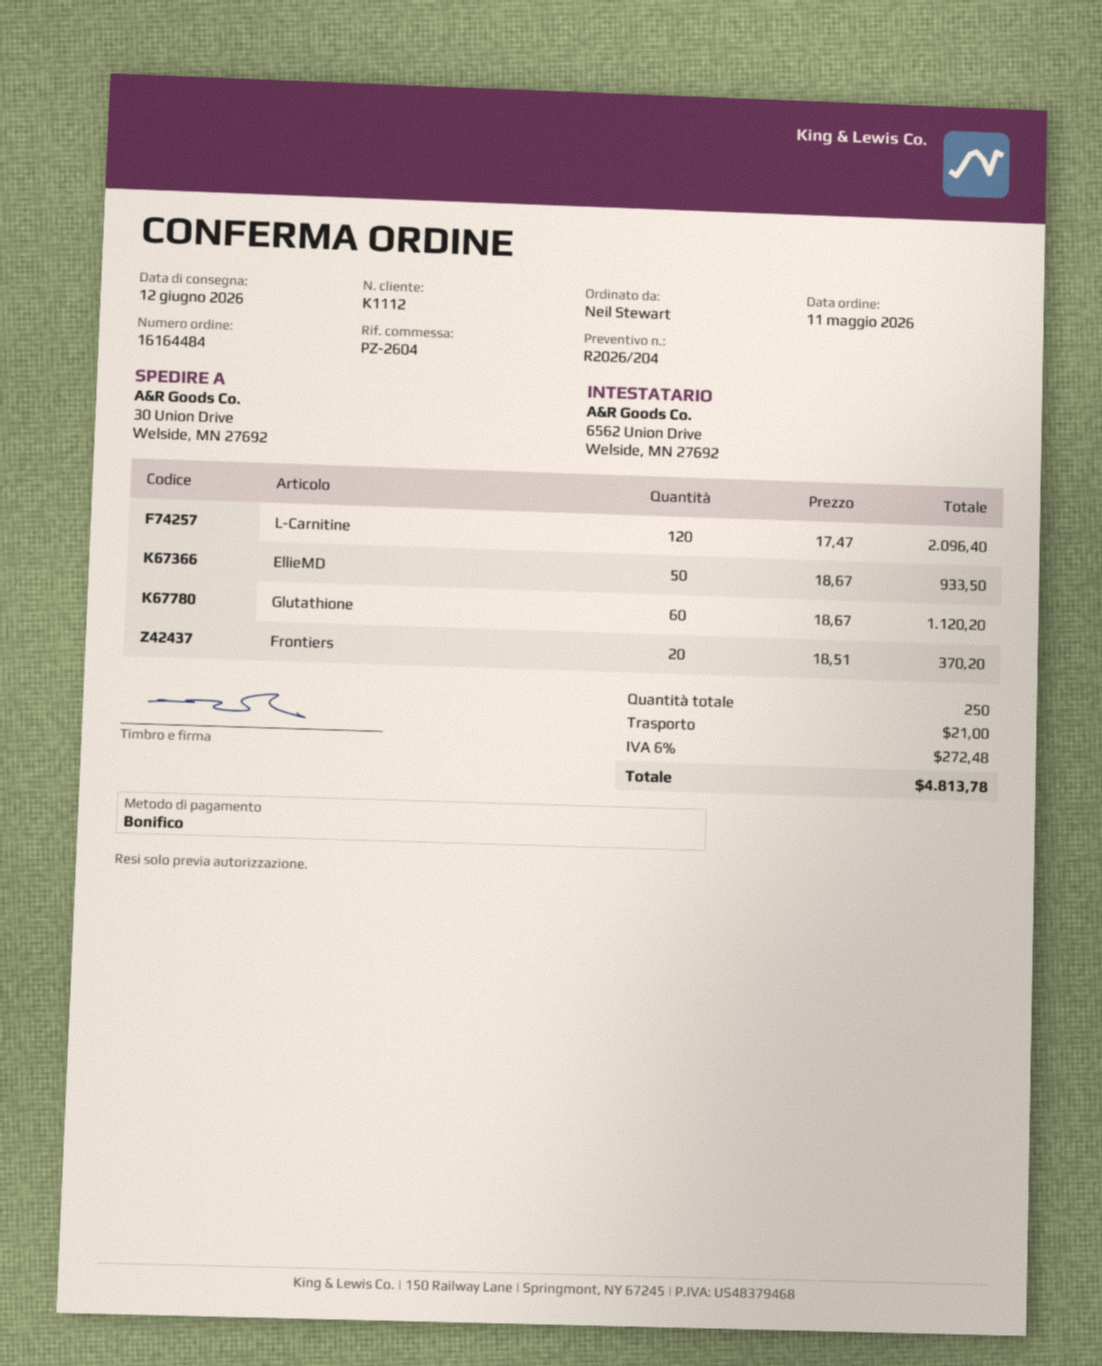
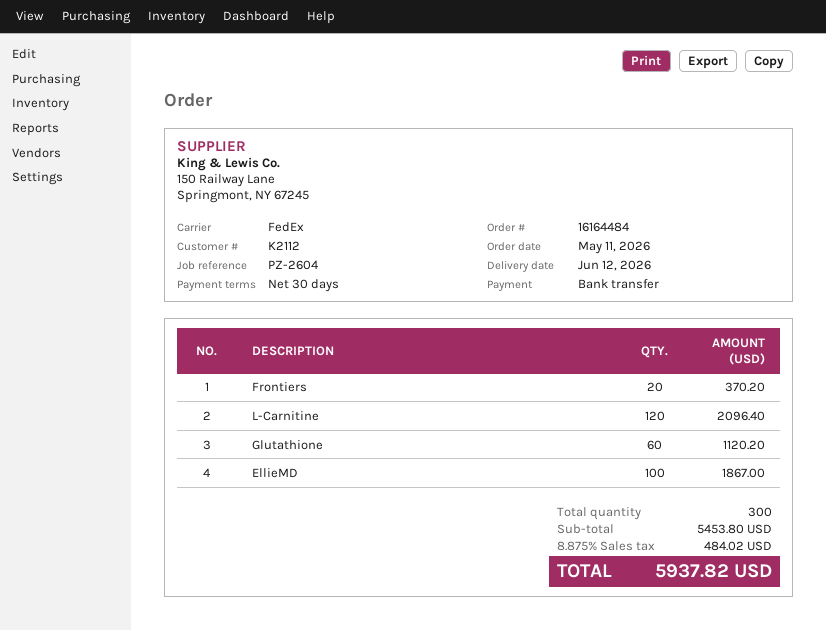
customer number: K1112 -> K2112
EllieMD: 50 for 933.50 -> 100 for 1867.00
total quantity: 250 -> 300
shipping: 21.00 -> none
tax: 6% = 272.48 -> 8.875% = 484.02
total: 4813.78 -> 5937.82

